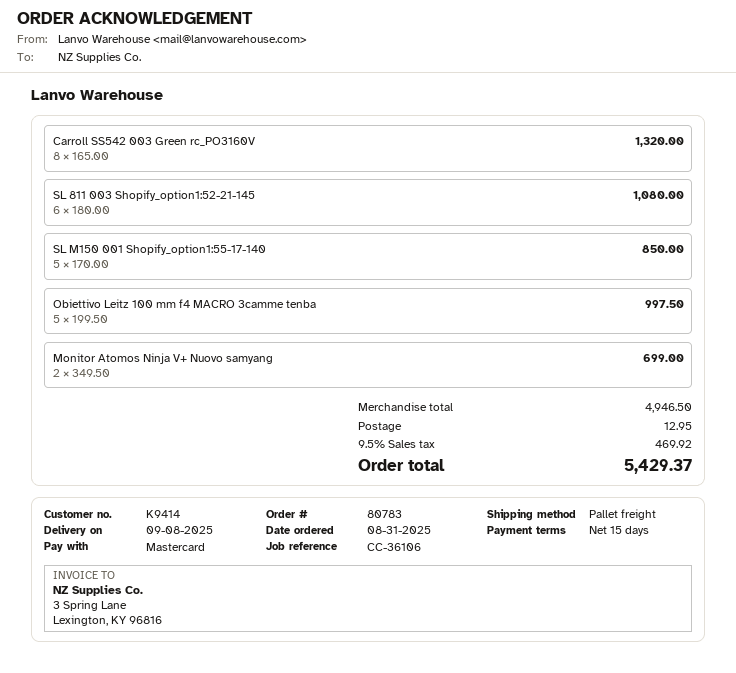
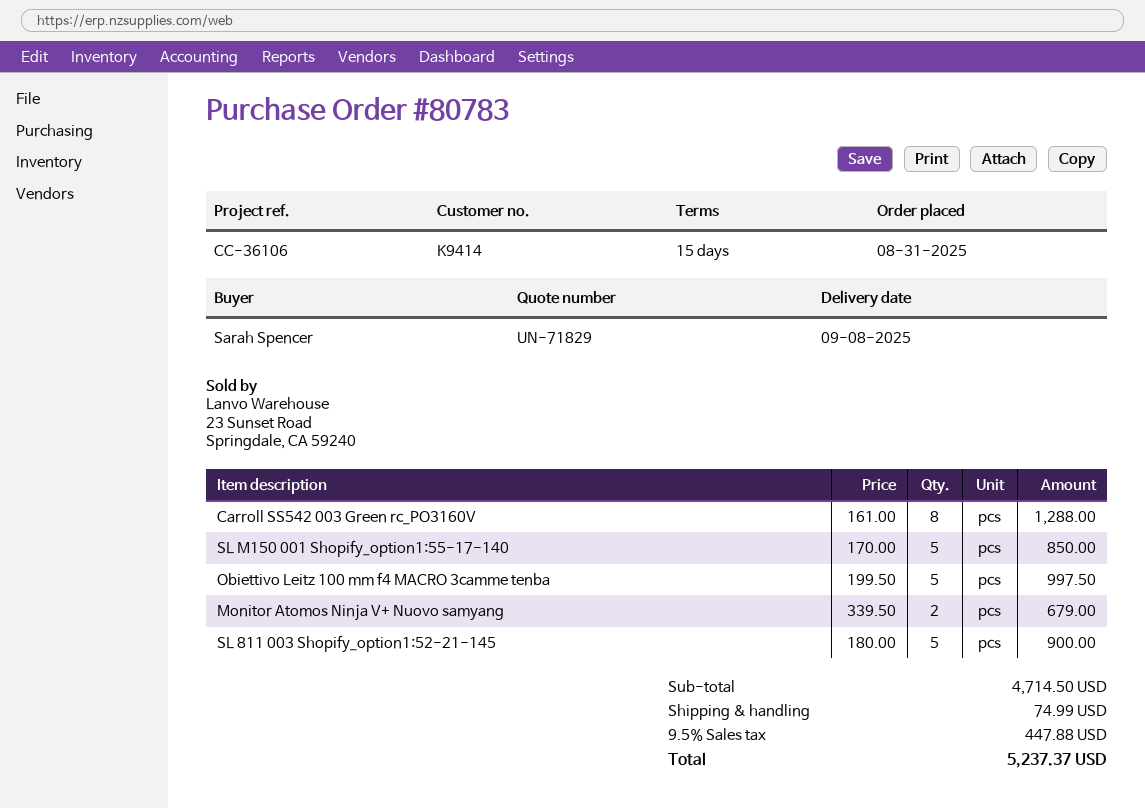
Carroll SS542 003 Green rc_PO3160V: 8 x 165.00 = 1320.00 -> 8 x 161.00 = 1288.00
SL 811 003 Shopify_option1:52-21-145: 6 x 180.00 = 1080.00 -> 5 x 180.00 = 900.00
Monitor Atomos Ninja V+ Nuovo samyang: 2 x 349.50 = 699.00 -> 2 x 339.50 = 679.00
subtotal: 4946.50 -> 4714.50
shipping: 12.95 -> 74.99
tax: 9.5% = 469.92 -> 9.5% = 447.88
total: 5429.37 -> 5237.37

